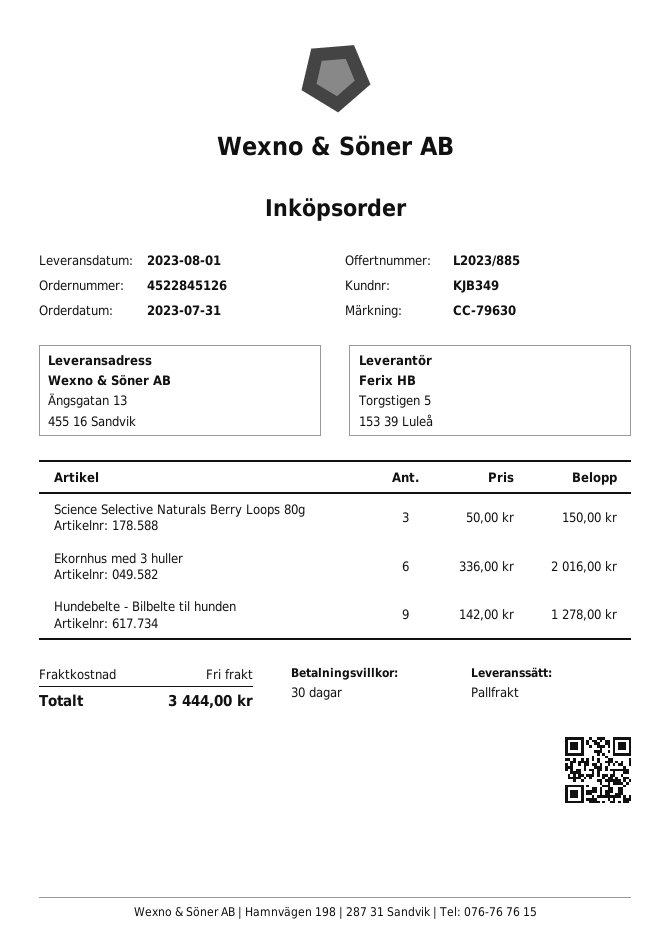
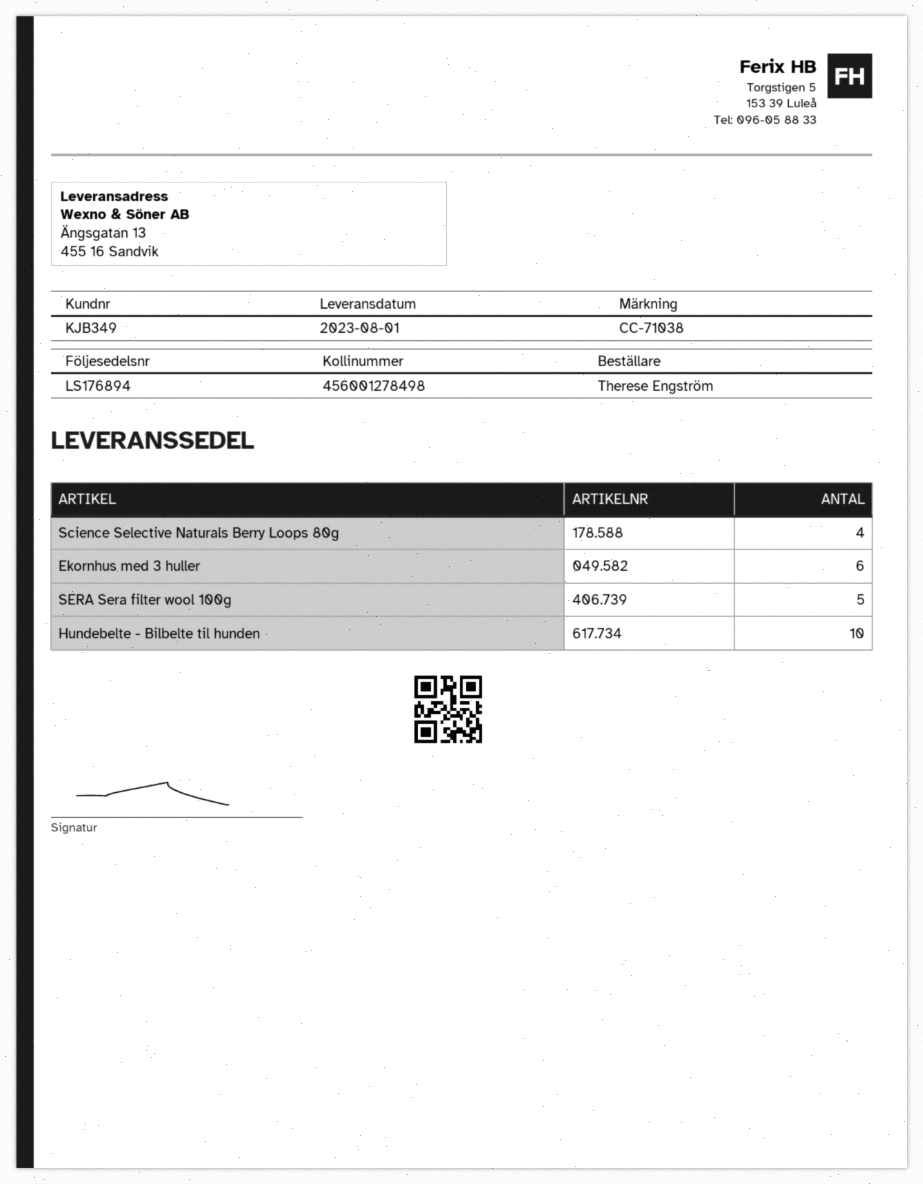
reference: CC-79630 -> CC-71038
Science Selective Naturals Berry Loops 80g: 3 -> 4
Hundebelte - Bilbelte til hunden: 9 -> 10
SERA Sera filter wool 100g: none -> 5

